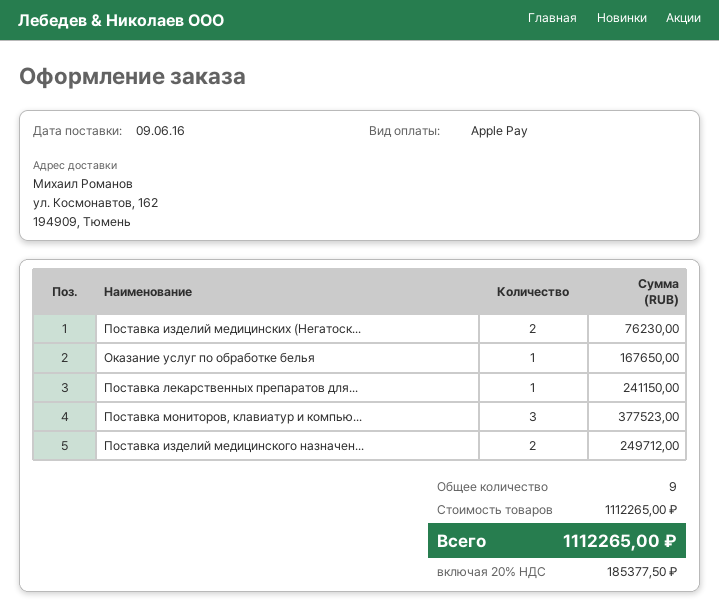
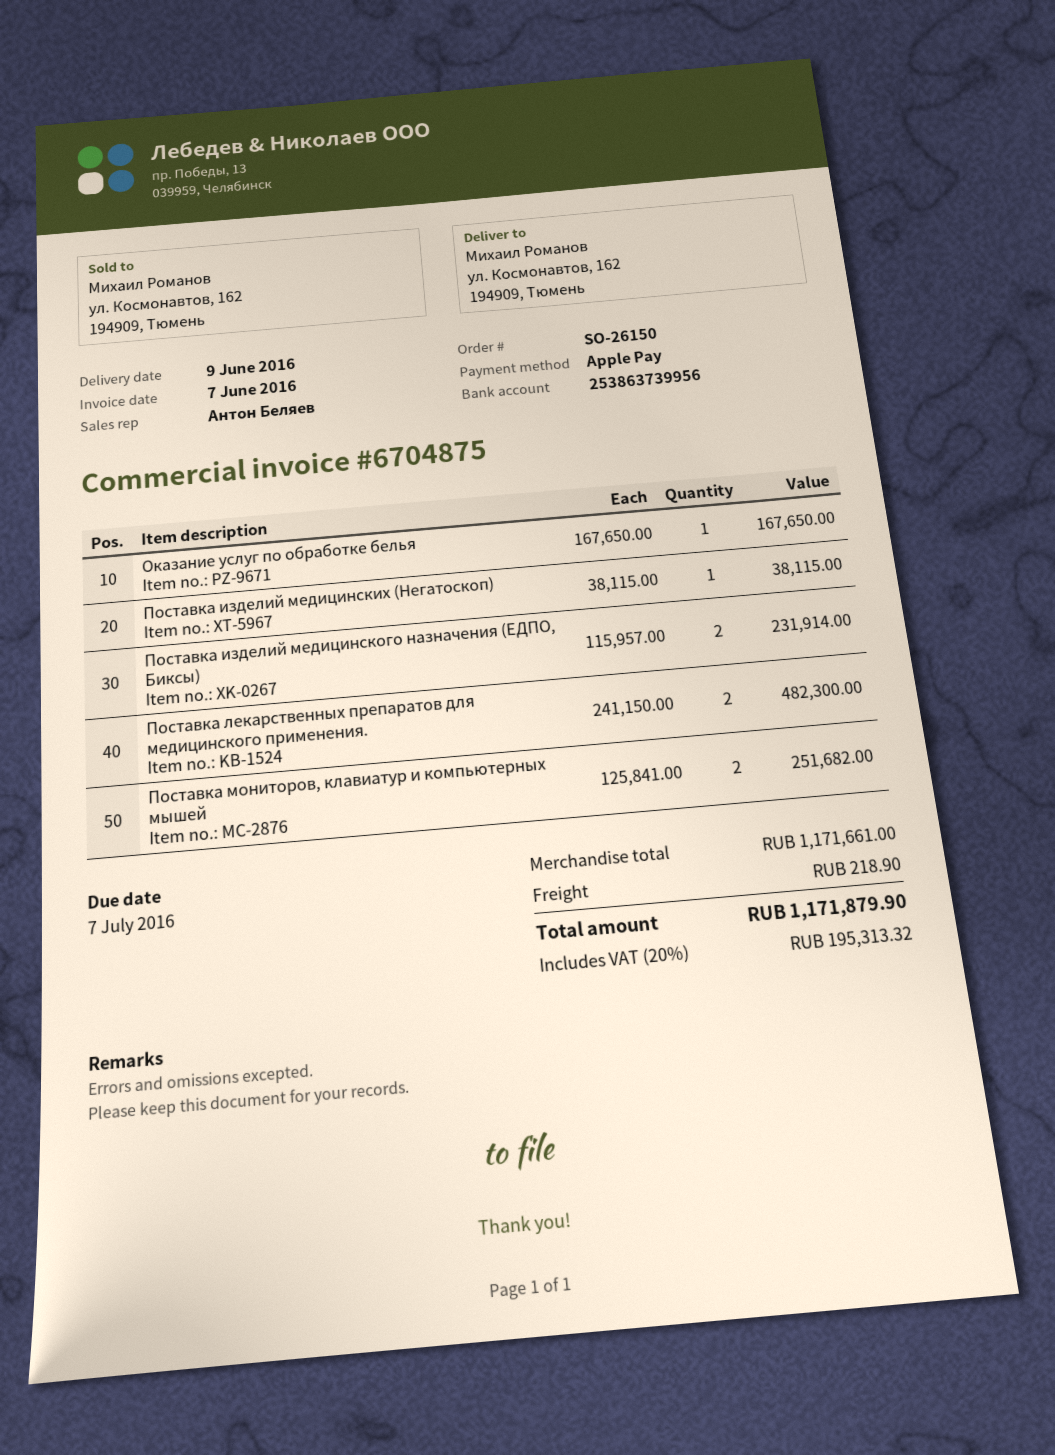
Поставка изделий медицинских (Негатоск...: 2 for 76230.00 -> 1 for 38115.00
Поставка лекарственных препаратов для...: 1 for 241150.00 -> 2 for 482300.00
Поставка мониторов, клавиатур и компью...: 3 for 377523.00 -> 2 for 251682.00
Поставка изделий медицинского назначен...: 2 for 249712.00 -> 2 for 231914.00
subtotal: 1112265.00 -> 1171661.00
shipping: none -> 218.90
tax: 20% = 185377.50 -> 20% = 195313.32
total: 1112265.00 -> 1171879.90

